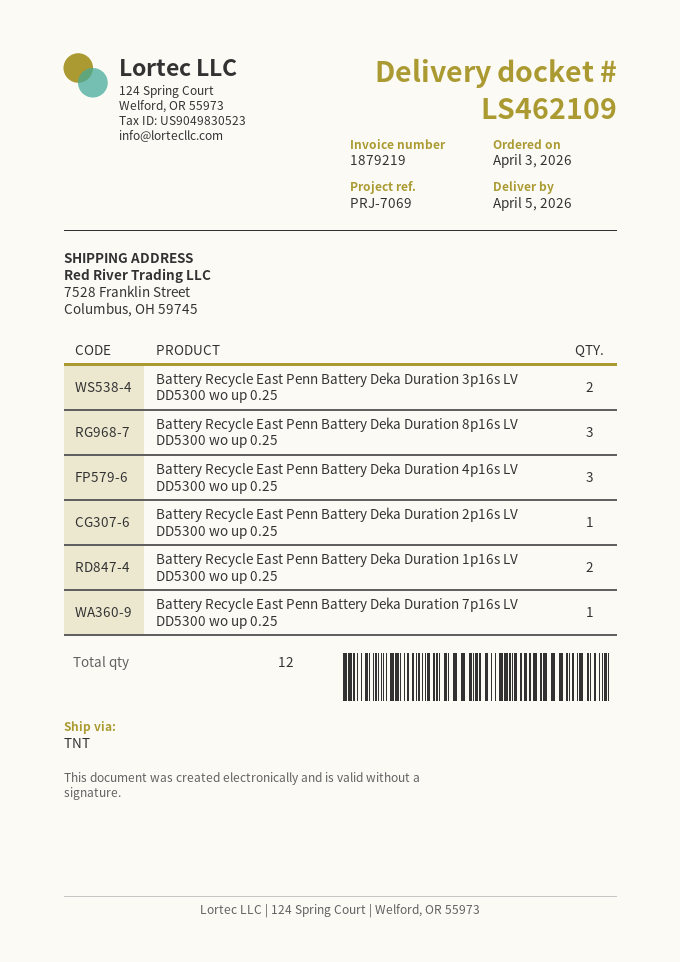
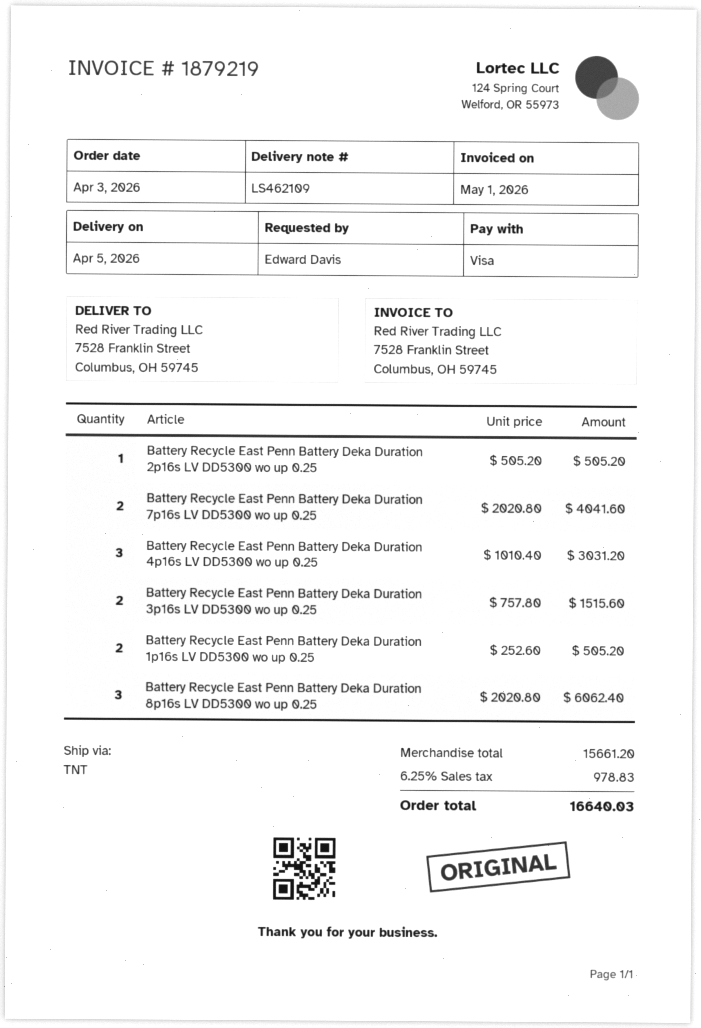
Battery Recycle East Penn Battery Deka Duration 7p16s LV DD5300 wo up 0.25: 1 -> 2

